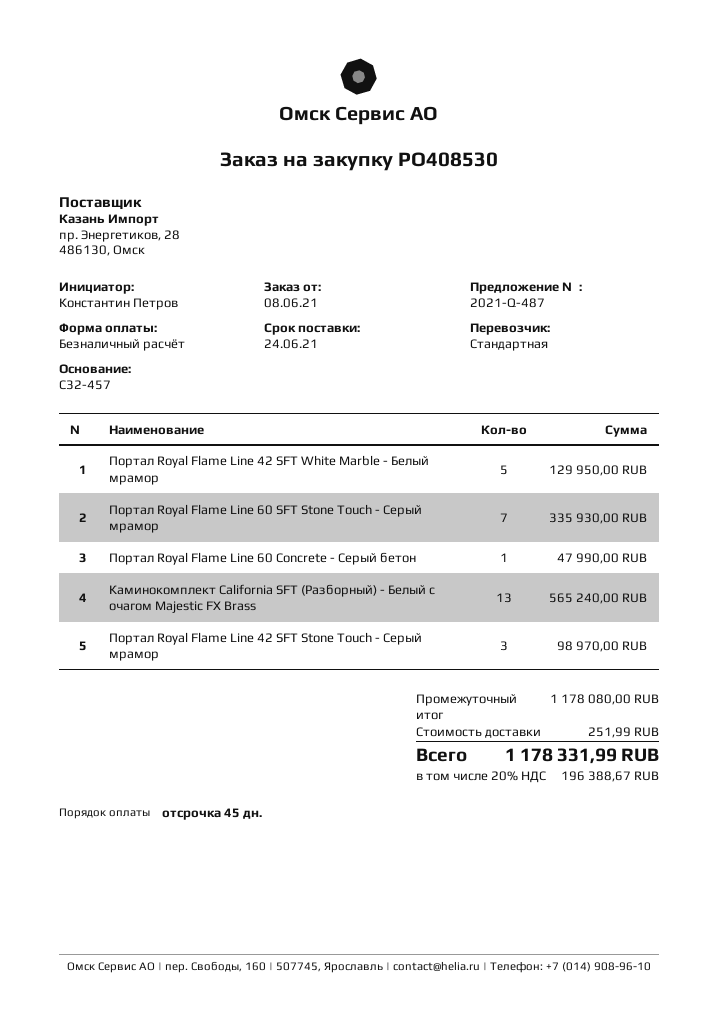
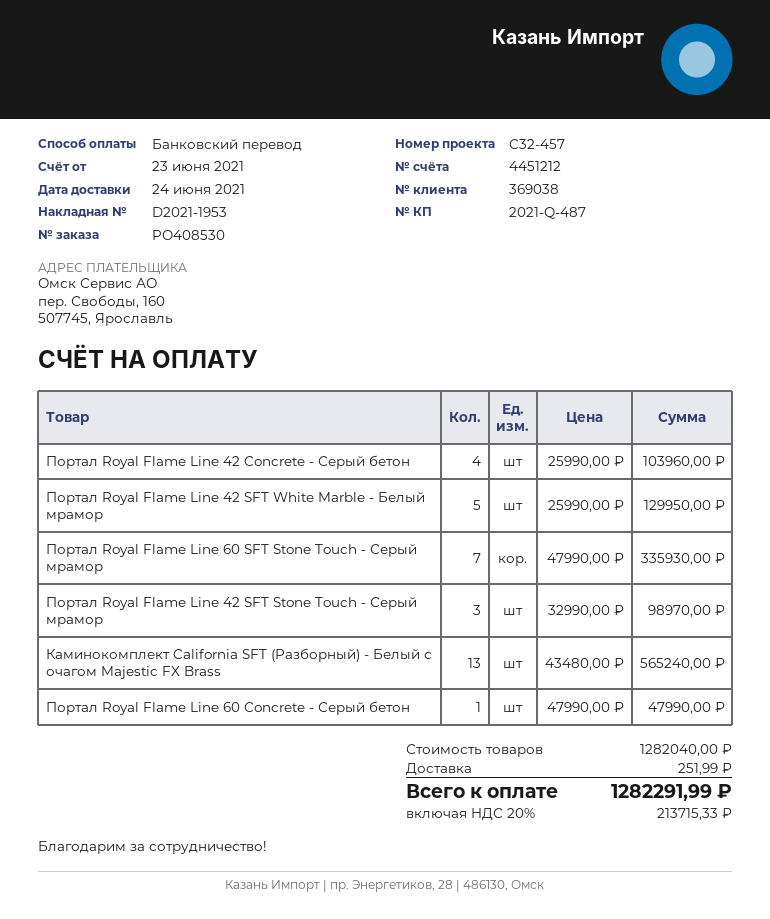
Портал Royal Flame Line 42 Concrete - Серый бетон: none -> 4 for 103960.00
subtotal: 1178080.00 -> 1282040.00
tax: 20% = 196388.67 -> 20% = 213715.33
total: 1178331.99 -> 1282291.99

